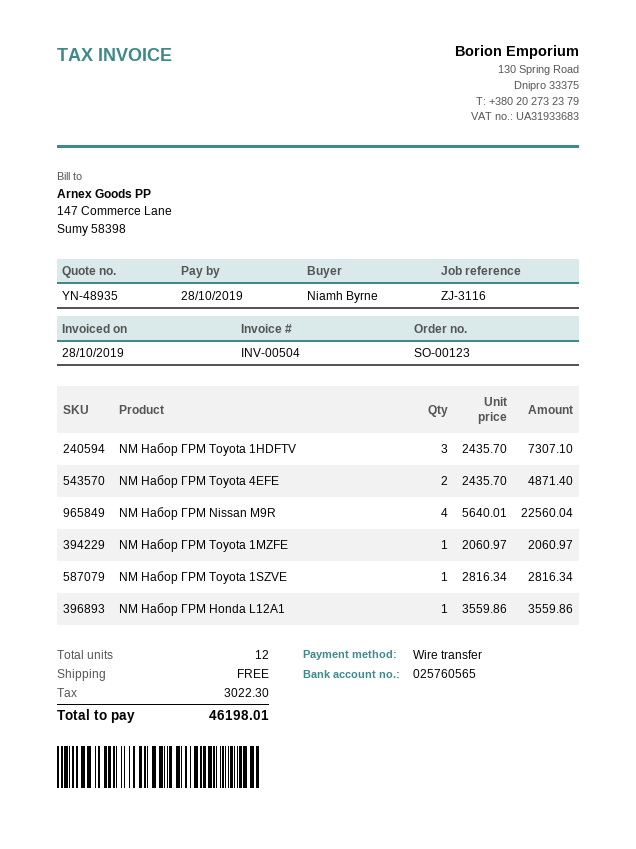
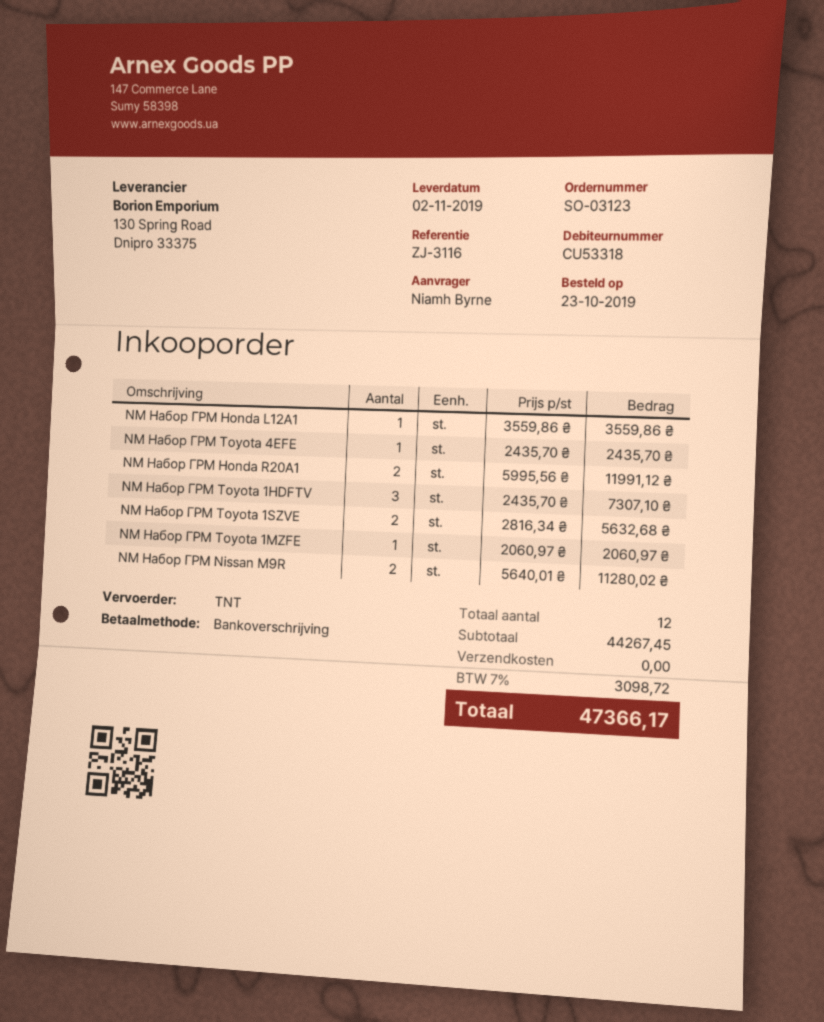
order number: SO-00123 -> SO-03123
NM Набор ГРМ Toyota 4EFE: 2 x 2435.70 = 4871.40 -> 1 x 2435.70 = 2435.70
NM Набор ГРМ Nissan M9R: 4 x 5640.01 = 22560.04 -> 2 x 5640.01 = 11280.02
NM Набор ГРМ Toyota 1SZVE: 1 x 2816.34 = 2816.34 -> 2 x 2816.34 = 5632.68
NM Набор ГРМ Honda R20A1: none -> 2 x 5995.56 = 11991.12
tax: 3022.30 -> 3098.72
total: 46198.01 -> 47366.17

